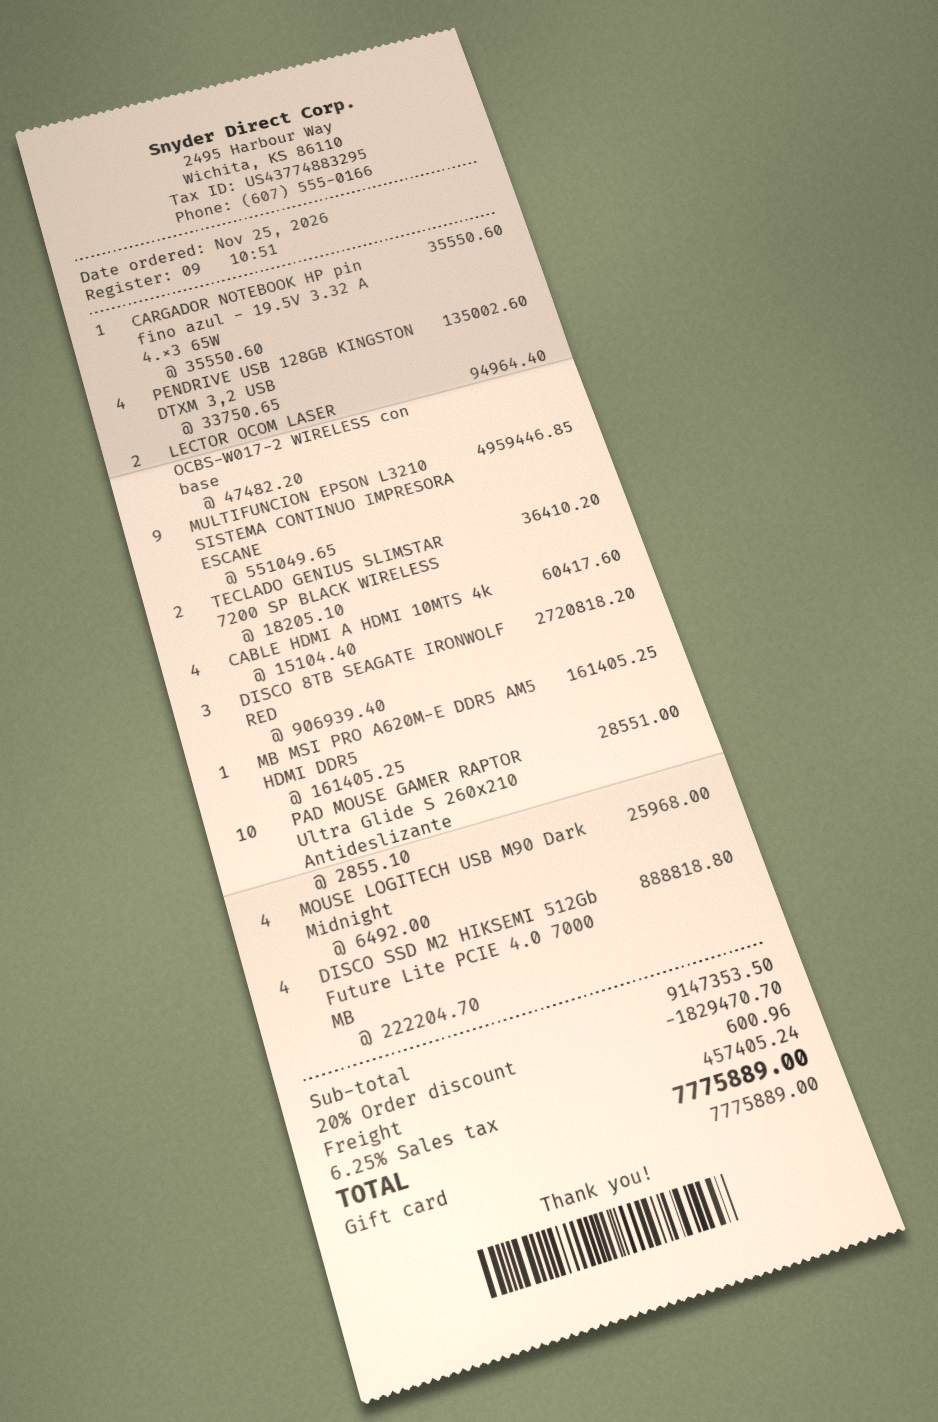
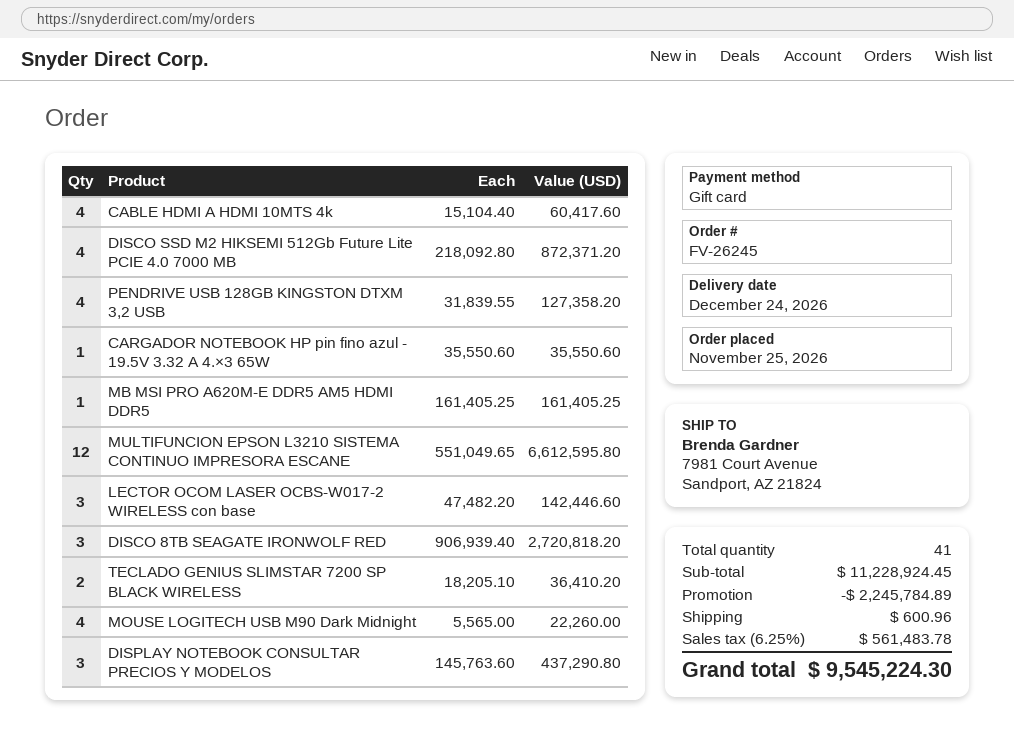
PENDRIVE USB 128GB KINGSTON DTXM 3,2 USB: 4 x 33750.65 = 135002.60 -> 4 x 31839.55 = 127358.20
LECTOR OCOM LASER OCBS-W017-2 WIRELESS con base: 2 x 47482.20 = 94964.40 -> 3 x 47482.20 = 142446.60
MULTIFUNCION EPSON L3210 SISTEMA CONTINUO IMPRESORA ESCANE: 9 x 551049.65 = 4959446.85 -> 12 x 551049.65 = 6612595.80
PAD MOUSE GAMER RAPTOR Ultra Glide S 260x210 Antideslizante: 10 x 2855.10 = 28551.00 -> none
MOUSE LOGITECH USB M90 Dark Midnight: 4 x 6492.00 = 25968.00 -> 4 x 5565.00 = 22260.00
DISCO SSD M2 HIKSEMI 512Gb Future Lite PCIE 4.0 7000 MB: 4 x 222204.70 = 888818.80 -> 4 x 218092.80 = 872371.20
DISPLAY NOTEBOOK CONSULTAR PRECIOS Y MODELOS: none -> 3 x 145763.60 = 437290.80
subtotal: 9147353.50 -> 11228924.45
discount: 1829470.70 -> 2245784.89
tax: 6.25% = 457405.24 -> 6.25% = 561483.78
total: 7775889.00 -> 9545224.30

